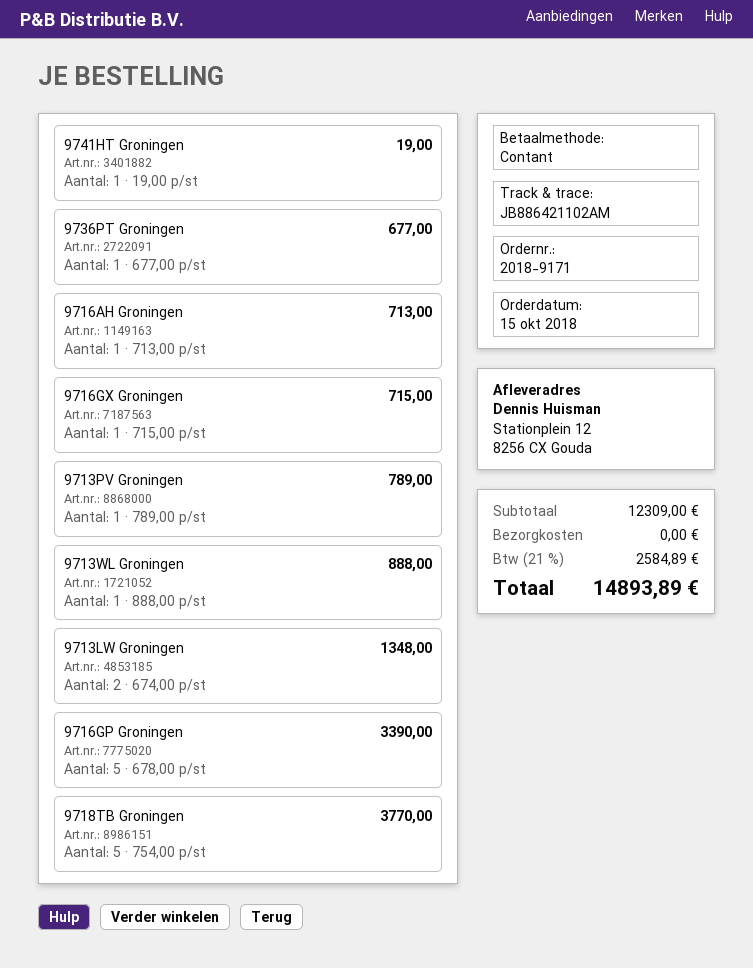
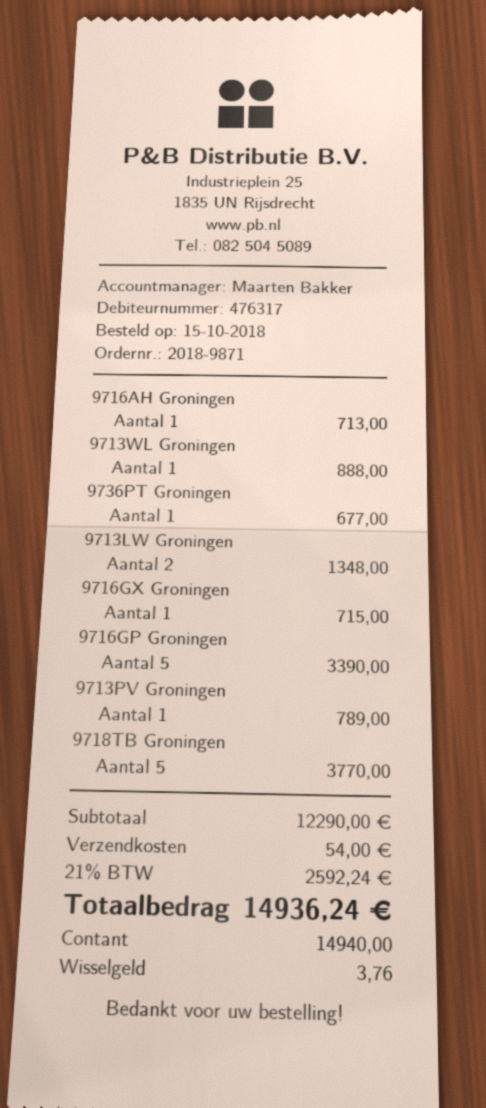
order number: 2018-9171 -> 2018-9871
9741HT Groningen: 1 for 19.00 -> none
subtotal: 12309.00 -> 12290.00
shipping: 0.00 -> 54.00
tax: 21% = 2584.89 -> 21% = 2592.24
total: 14893.89 -> 14936.24

